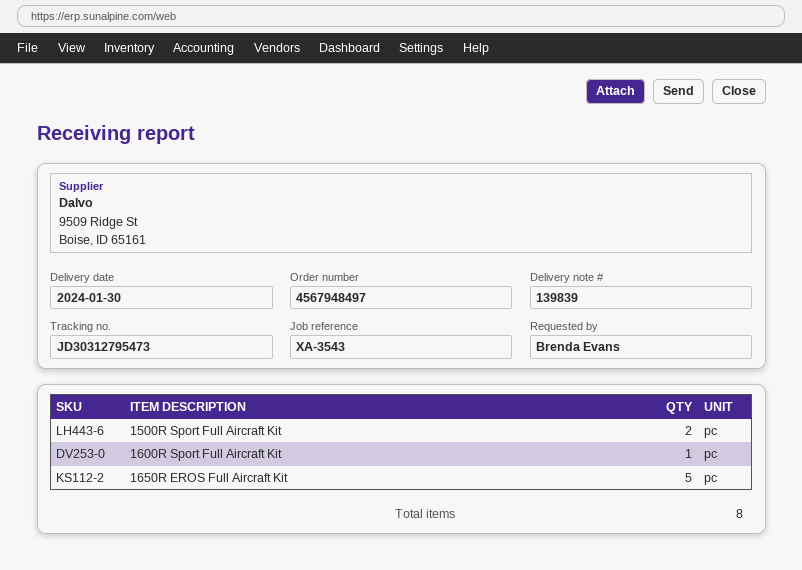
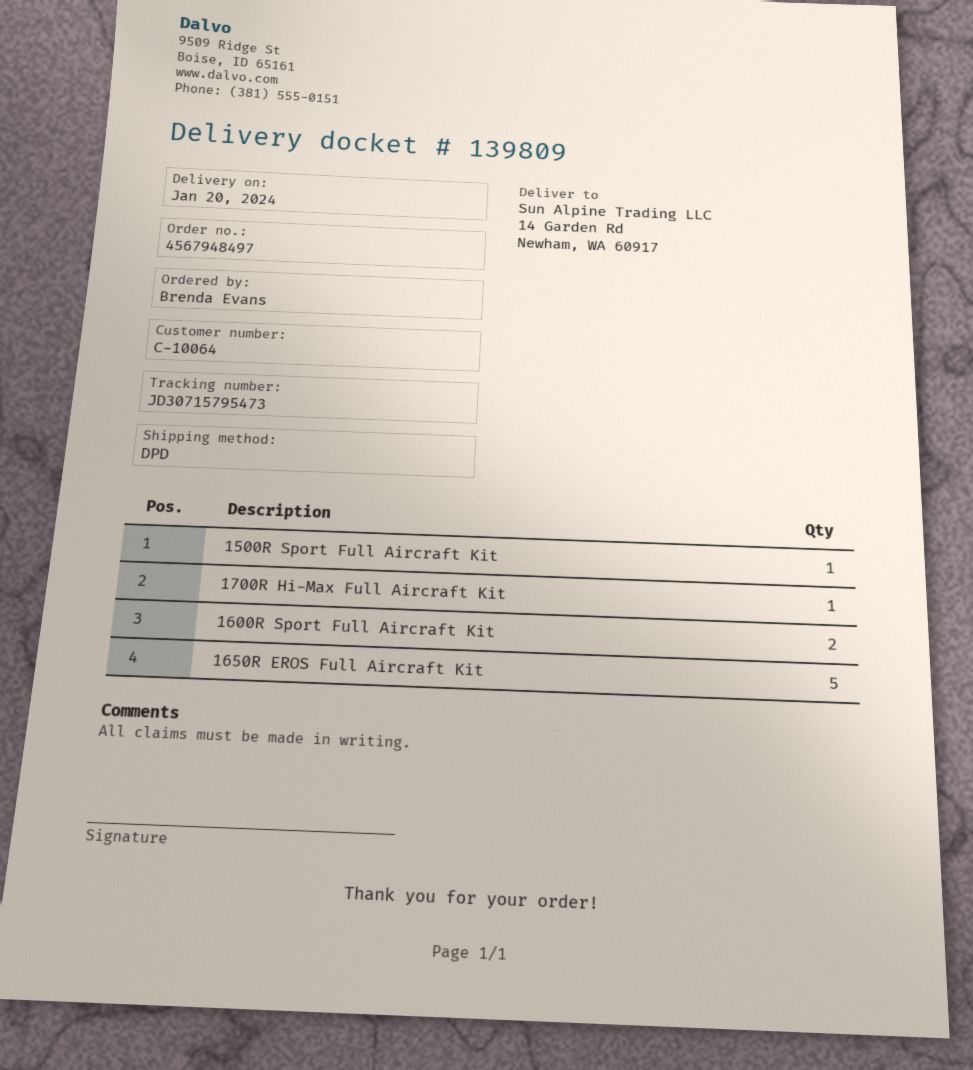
delivery note number: 139839 -> 139809
delivery date: 2024-01-30 -> 2024-01-20
tracking number: JD30312795473 -> JD30715795473
1500R Sport Full Aircraft Kit: 2 -> 1
1600R Sport Full Aircraft Kit: 1 -> 2
1700R Hi-Max Full Aircraft Kit: none -> 1

